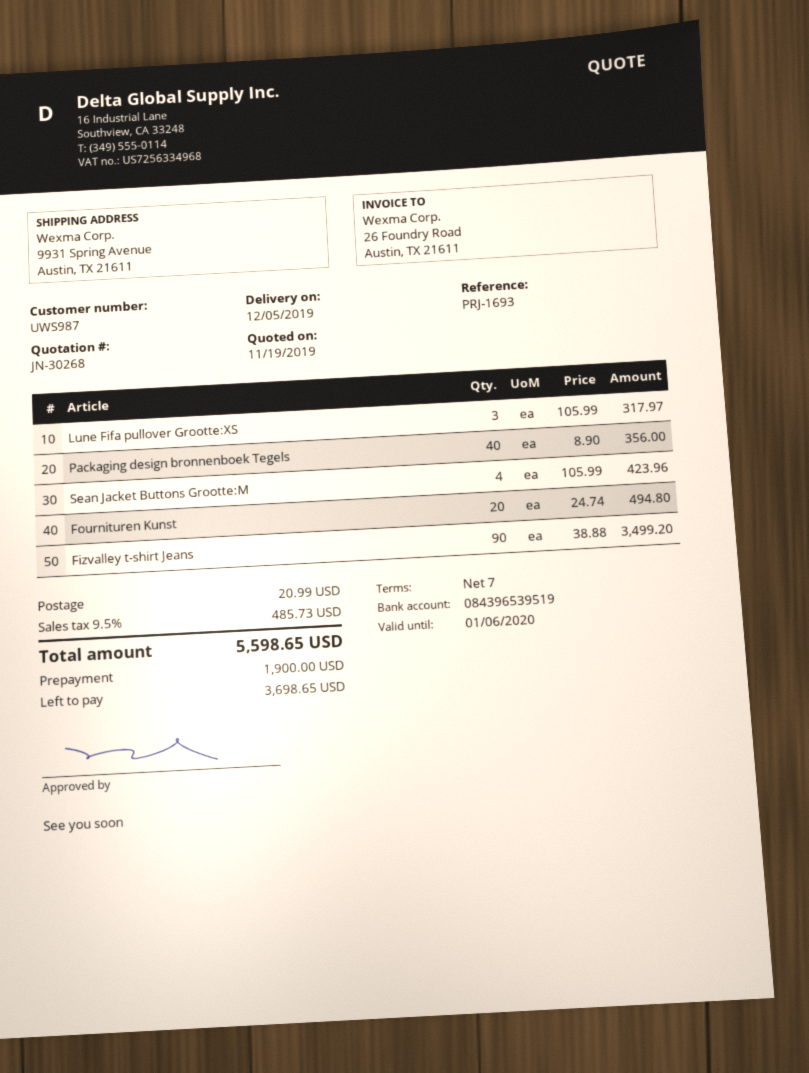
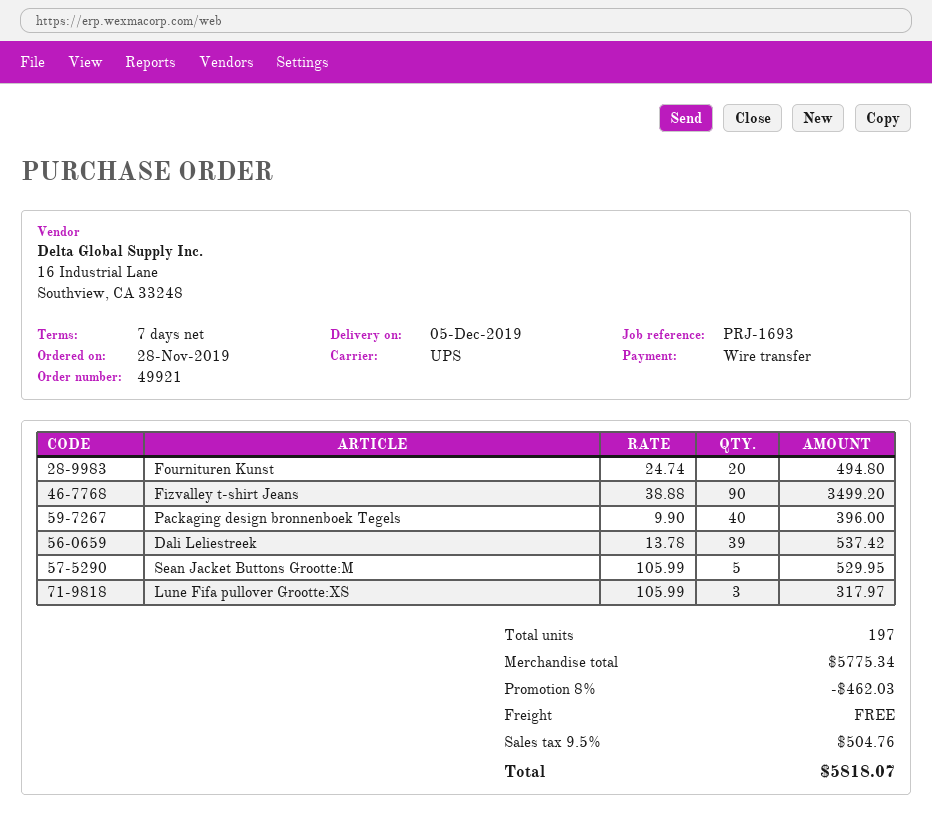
Packaging design bronnenboek Tegels: 40 x 8.90 = 356.00 -> 40 x 9.90 = 396.00
Sean Jacket Buttons Grootte:M: 4 x 105.99 = 423.96 -> 5 x 105.99 = 529.95
Dali Leliestreek: none -> 39 x 13.78 = 537.42
discount: none -> 8% = 462.03
shipping: 20.99 -> 0.00
tax: 9.5% = 485.73 -> 9.5% = 504.76
total: 5598.65 -> 5818.07

